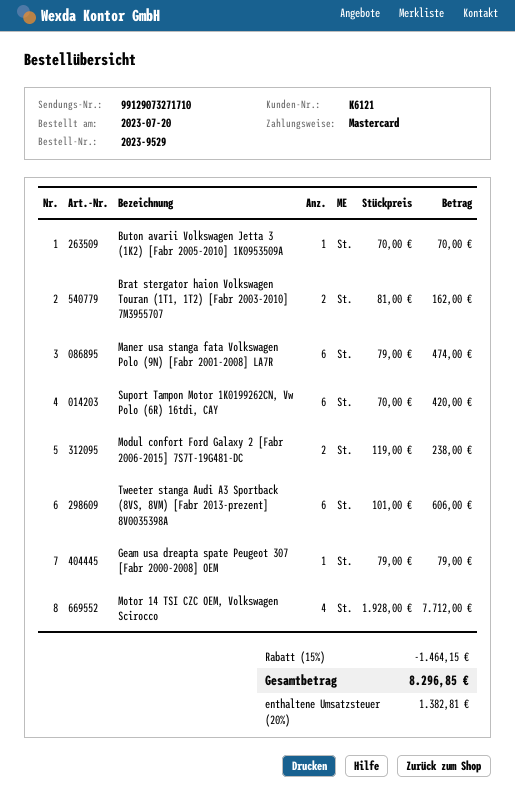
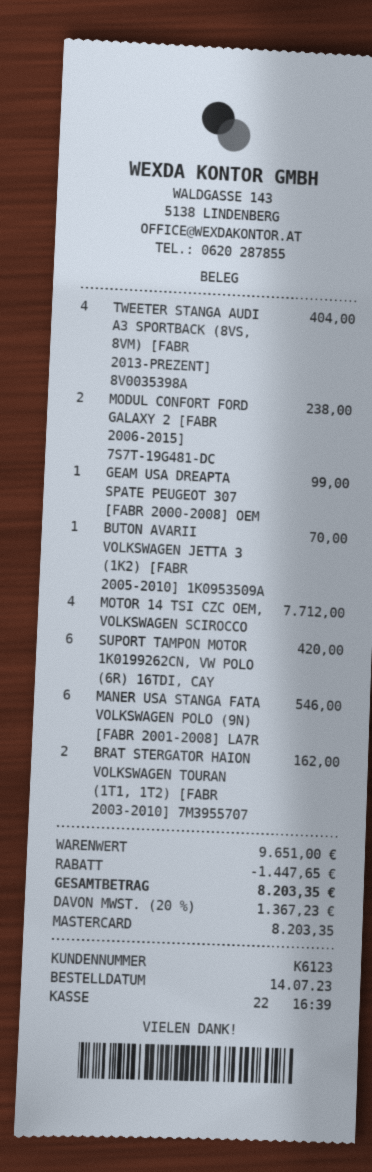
order date: 2023-07-20 -> 2023-07-14
customer number: K6121 -> K6123
Maner usa stanga fata Volkswagen Polo (9N) [Fabr 2001-2008] LA7R: 6 for 474.00 -> 6 for 546.00
Tweeter stanga Audi A3 Sportback (8VS, 8VM) [Fabr 2013-prezent] 8V0035398A: 6 for 606.00 -> 4 for 404.00
Geam usa dreapta spate Peugeot 307 [Fabr 2000-2008] OEM: 1 for 79.00 -> 1 for 99.00
discount: 1464.15 -> 1447.65
tax: 20% = 1382.81 -> 20% = 1367.23
total: 8296.85 -> 8203.35

